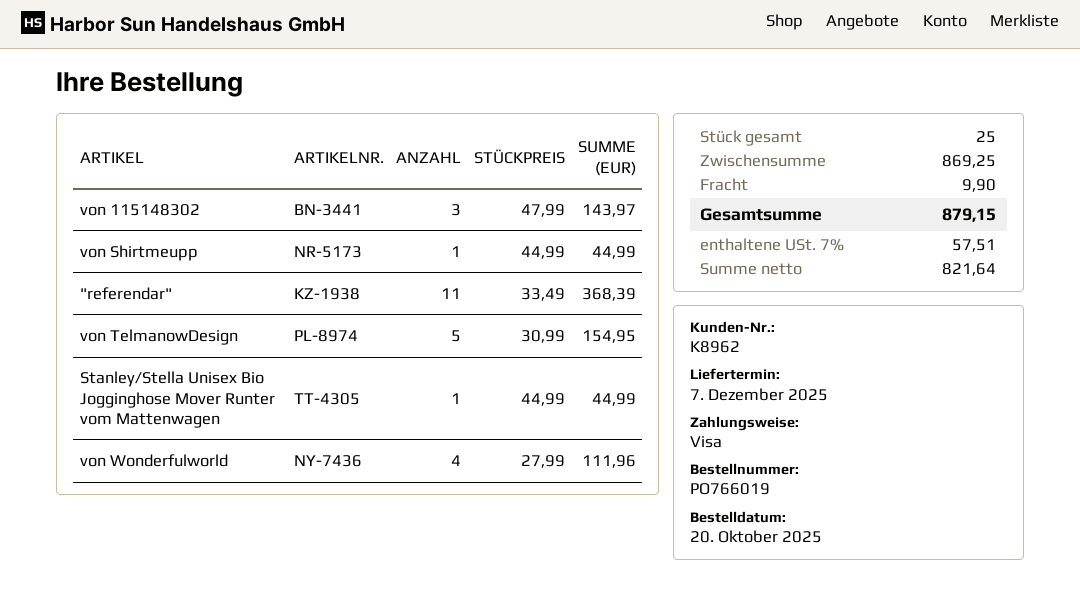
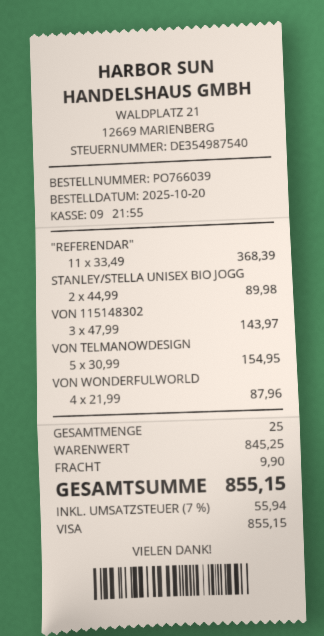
order number: PO766019 -> PO766039
von Shirtmeupp: 1 x 44.99 = 44.99 -> none
Stanley/Stella Unisex Bio Jogginghose Mover Runter vom Mattenwagen: 1 x 44.99 = 44.99 -> 2 x 44.99 = 89.98
von Wonderfulworld: 4 x 27.99 = 111.96 -> 4 x 21.99 = 87.96
subtotal: 869.25 -> 845.25
tax: 7% = 57.51 -> 7% = 55.94
total: 879.15 -> 855.15

